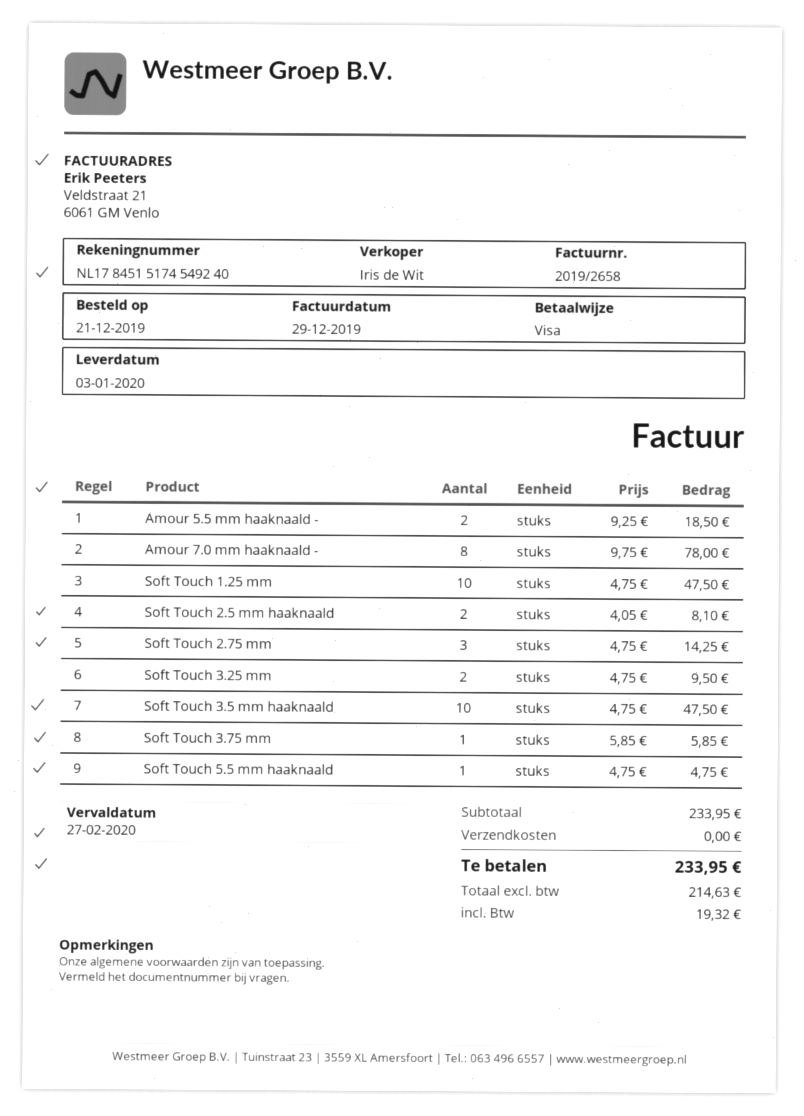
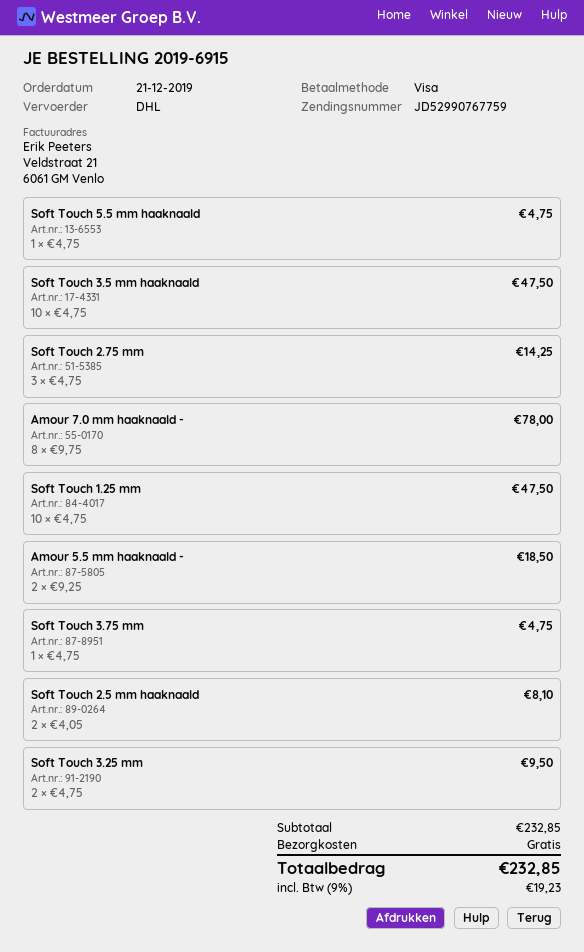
Soft Touch 3.75 mm: 1 x 5.85 = 5.85 -> 1 x 4.75 = 4.75
subtotal: 233.95 -> 232.85
tax: 19.32 -> 19.23
total: 233.95 -> 232.85

